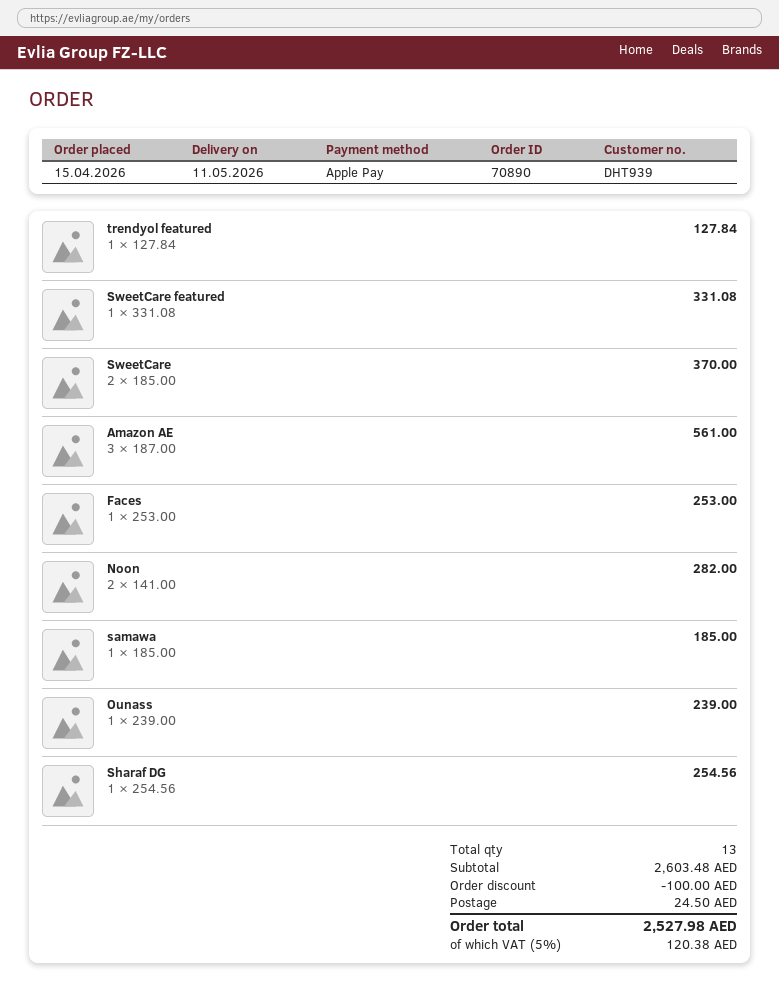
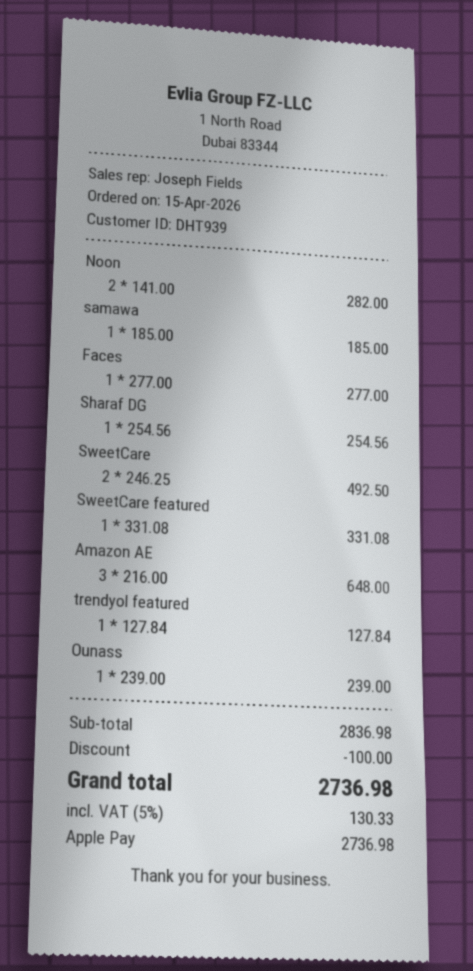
SweetCare: 2 x 185.00 = 370.00 -> 2 x 246.25 = 492.50
Amazon AE: 3 x 187.00 = 561.00 -> 3 x 216.00 = 648.00
Faces: 1 x 253.00 = 253.00 -> 1 x 277.00 = 277.00
subtotal: 2603.48 -> 2836.98
shipping: 24.50 -> none
tax: 5% = 120.38 -> 5% = 130.33
total: 2527.98 -> 2736.98

